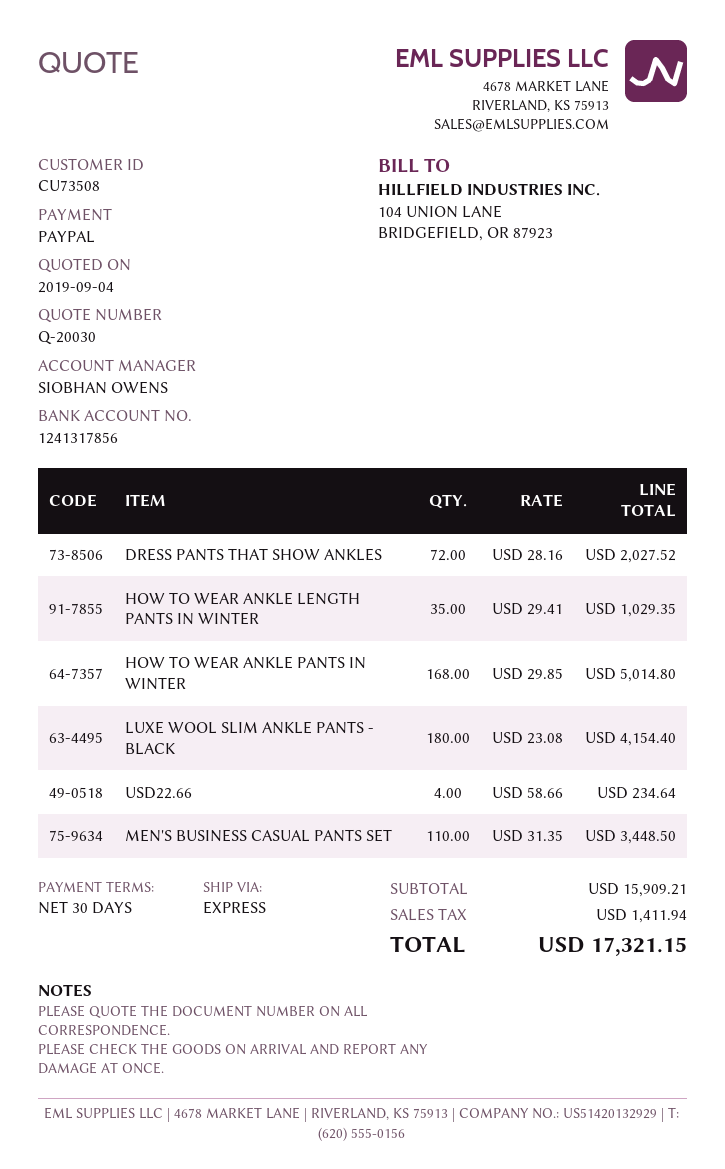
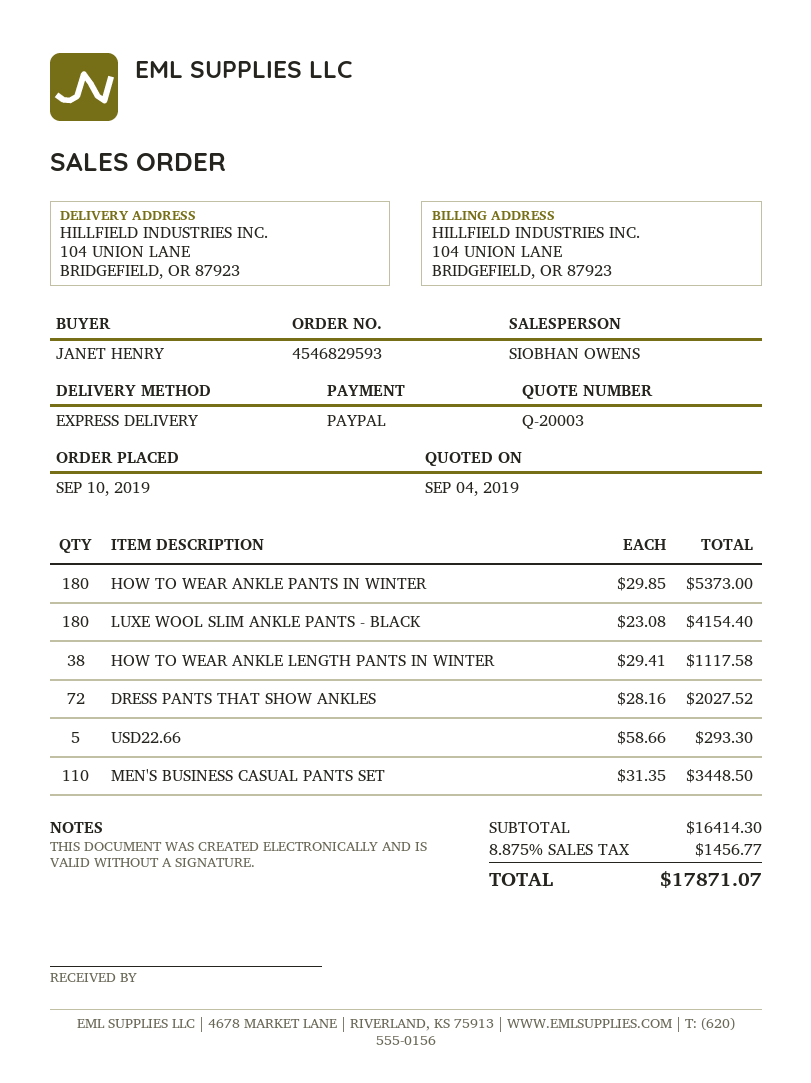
quote number: Q-20030 -> Q-20003
HOW TO WEAR ANKLE LENGTH PANTS IN WINTER: 35 x 29.41 = 1029.35 -> 38 x 29.41 = 1117.58
HOW TO WEAR ANKLE PANTS IN WINTER: 168 x 29.85 = 5014.80 -> 180 x 29.85 = 5373.00
USD22.66: 4 x 58.66 = 234.64 -> 5 x 58.66 = 293.30
subtotal: 15909.21 -> 16414.30
tax: 1411.94 -> 1456.77
total: 17321.15 -> 17871.07

